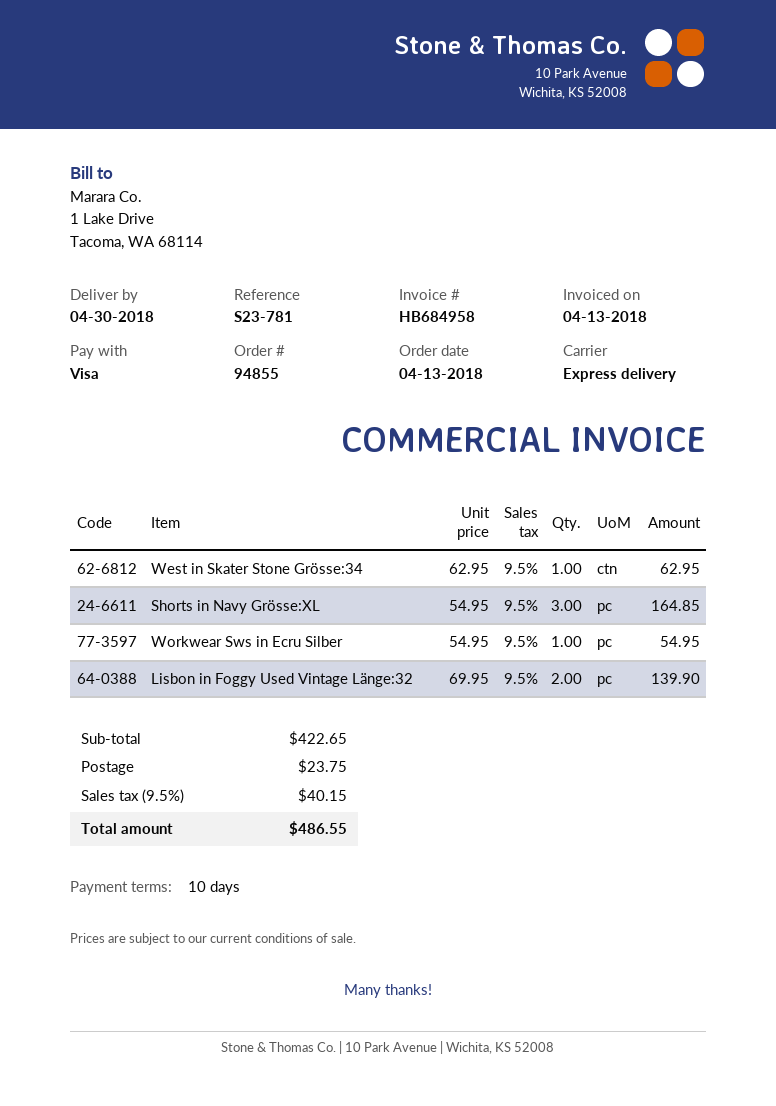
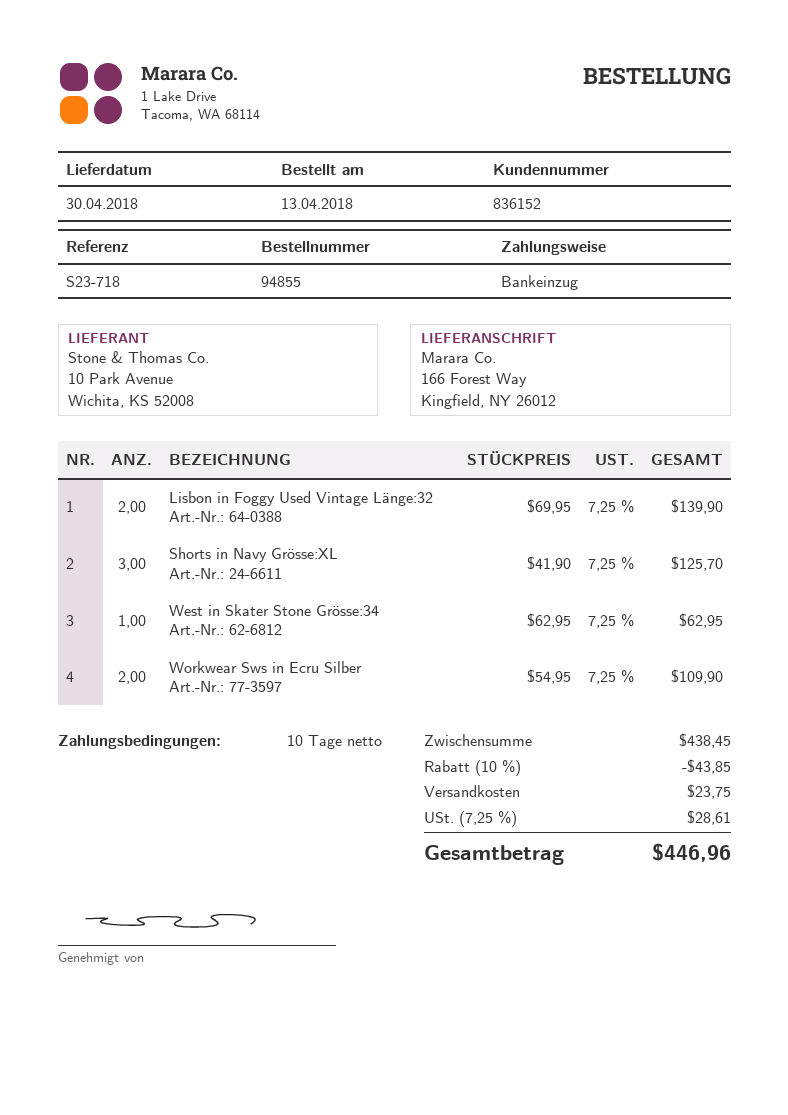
reference: S23-781 -> S23-718
payment method: Visa -> direct debit
Shorts in Navy Grösse:XL: 3 x 54.95 = 164.85 -> 3 x 41.90 = 125.70
Workwear Sws in Ecru Silber: 1 x 54.95 = 54.95 -> 2 x 54.95 = 109.90
subtotal: 422.65 -> 438.45
discount: none -> 10% = 43.85
tax: 9.5% = 40.15 -> 7.25% = 28.61
total: 486.55 -> 446.96

